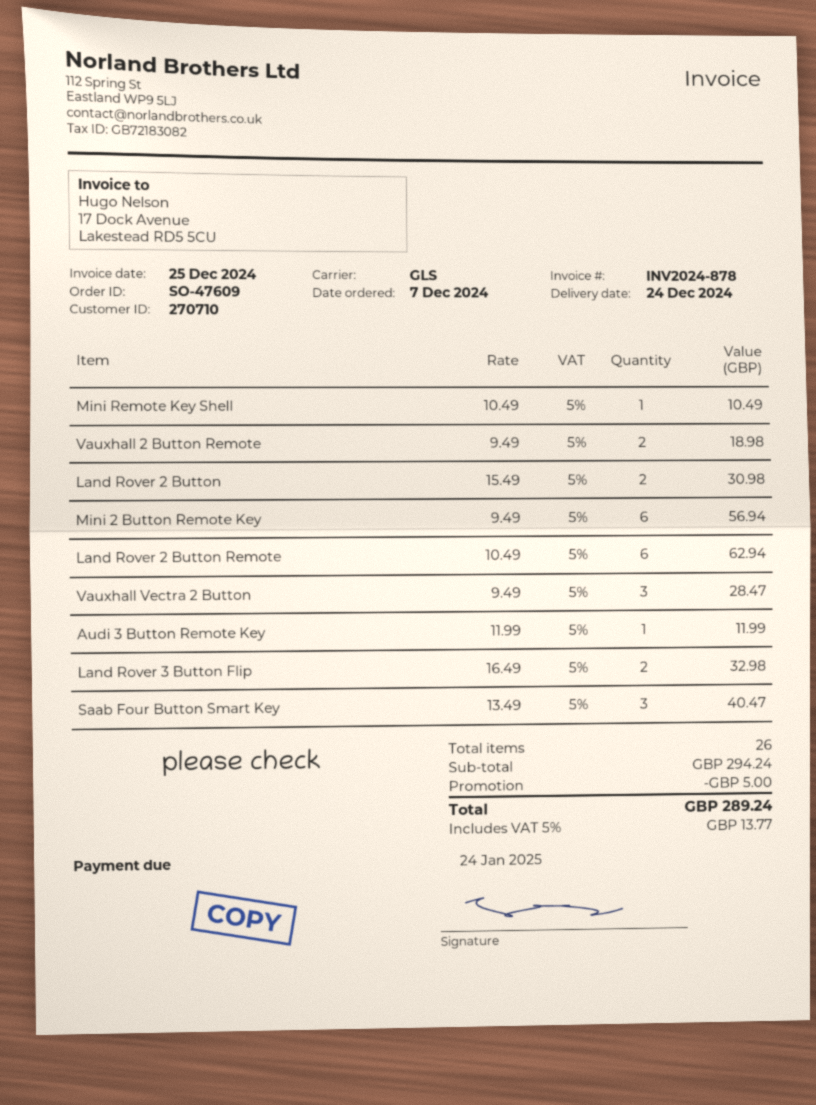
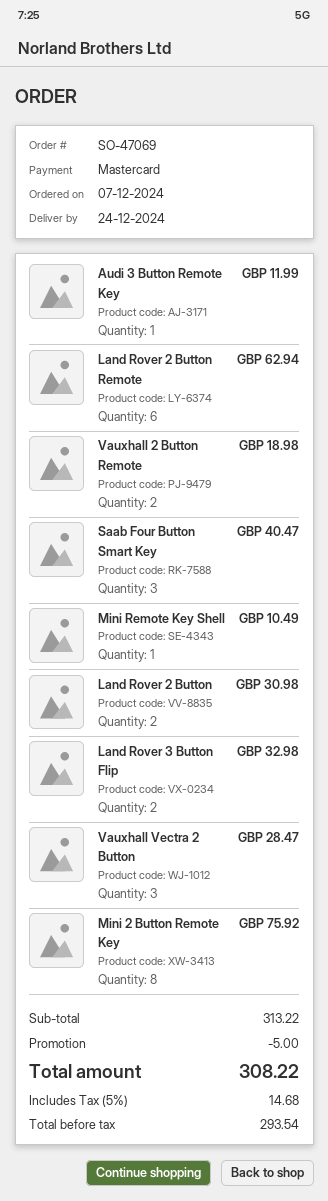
order number: SO-47609 -> SO-47069
Mini 2 Button Remote Key: 6 for 56.94 -> 8 for 75.92
subtotal: 294.24 -> 313.22
tax: 5% = 13.77 -> 5% = 14.68
total: 289.24 -> 308.22

